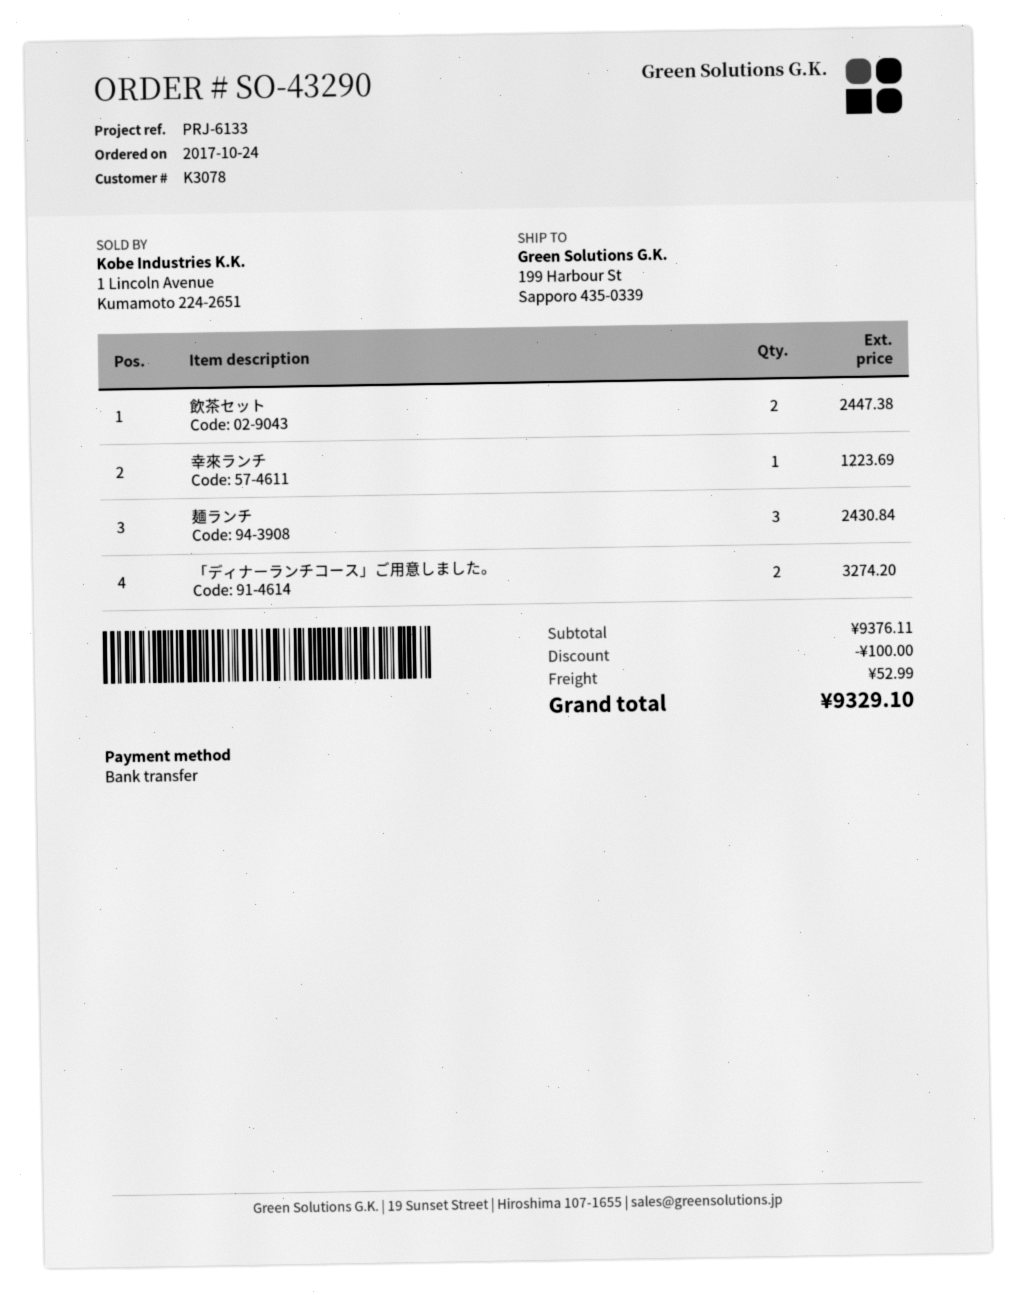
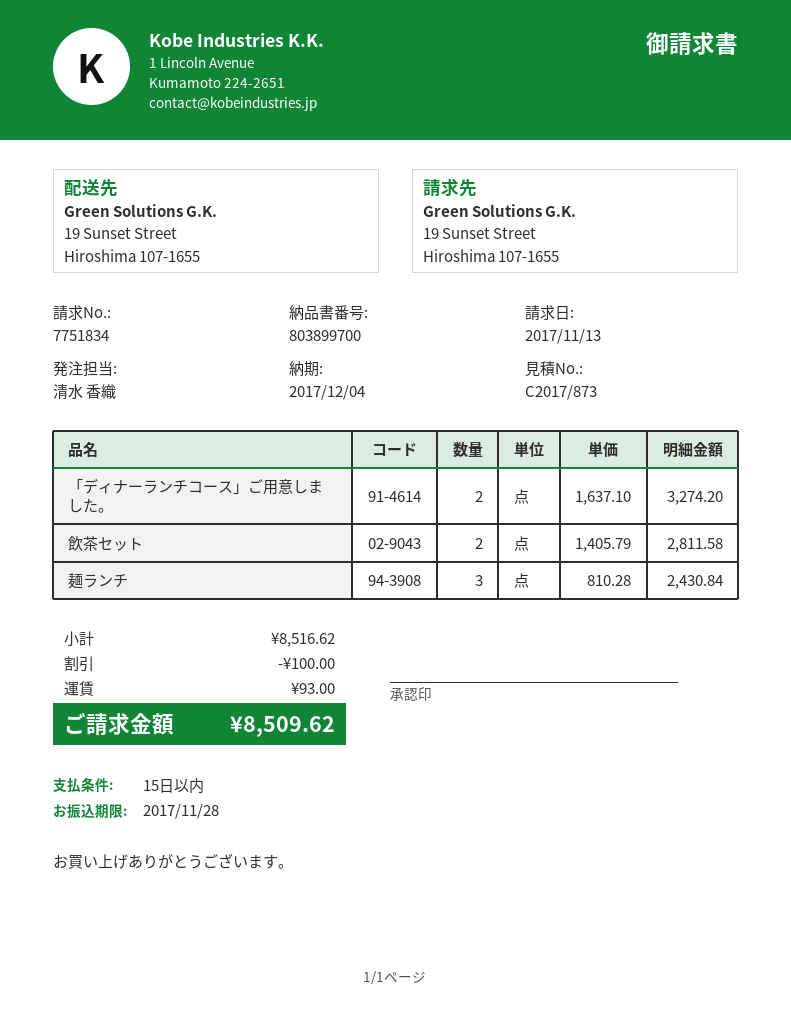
ship to: 199 Harbour St, Sapporo 435-0339 -> 19 Sunset Street, Hiroshima 107-1655
飲茶セット: 2 for 2447.38 -> 2 for 2811.58
幸來ランチ: 1 for 1223.69 -> none
subtotal: 9376.11 -> 8516.62
shipping: 52.99 -> 93.00
total: 9329.10 -> 8509.62

